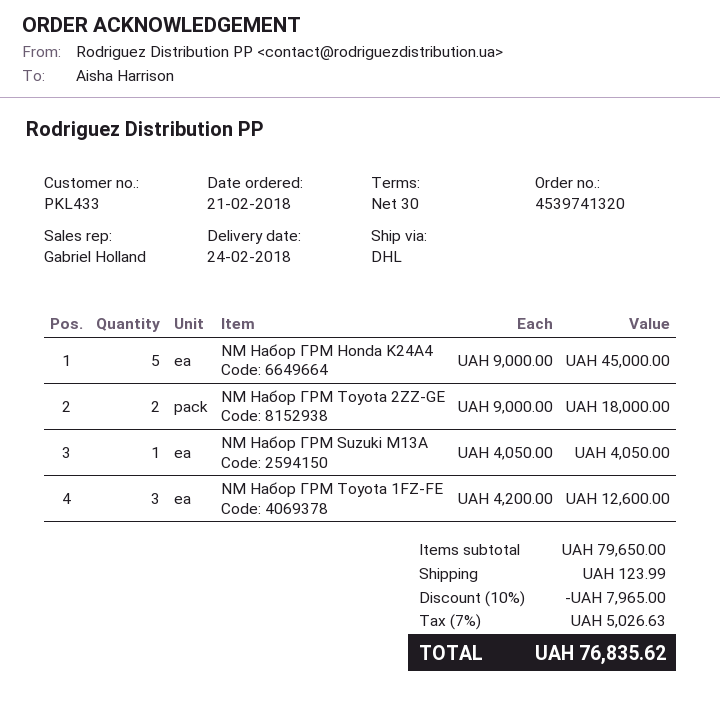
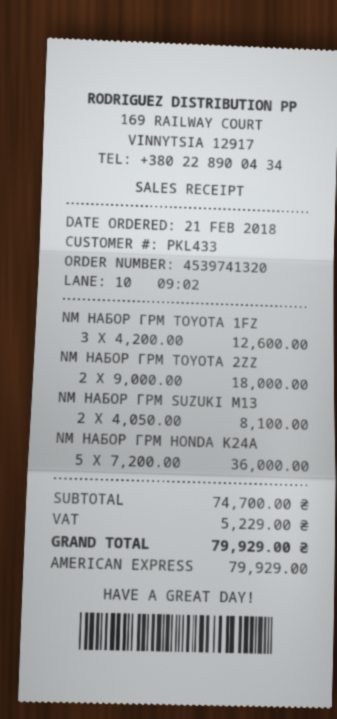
NM Набор ГРМ Honda K24A4: 5 x 9000.00 = 45000.00 -> 5 x 7200.00 = 36000.00
NM Набор ГРМ Suzuki M13A: 1 x 4050.00 = 4050.00 -> 2 x 4050.00 = 8100.00
subtotal: 79650.00 -> 74700.00
discount: 10% = 7965.00 -> none
shipping: 123.99 -> none
tax: 5026.63 -> 5229.00
total: 76835.62 -> 79929.00

